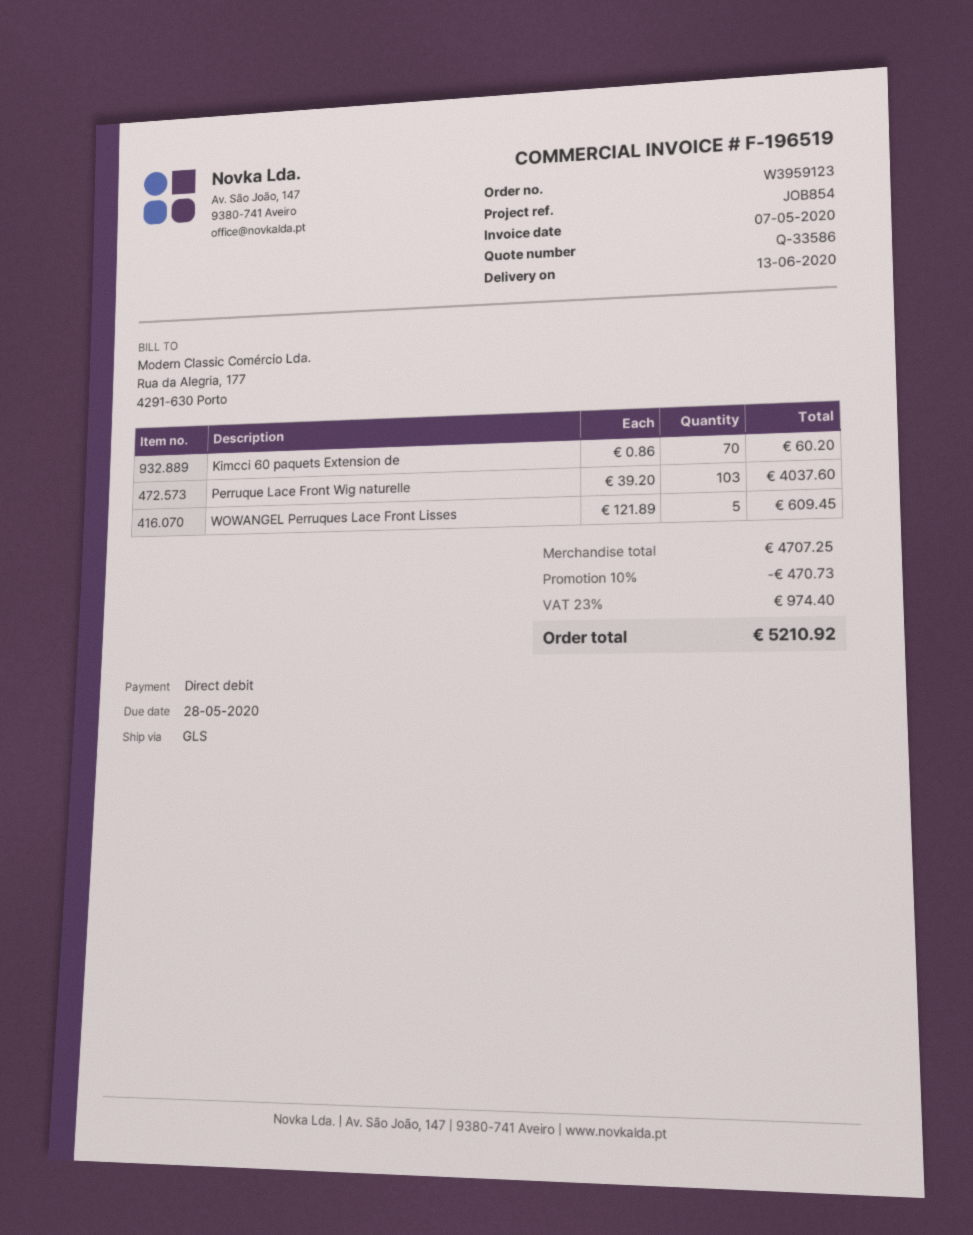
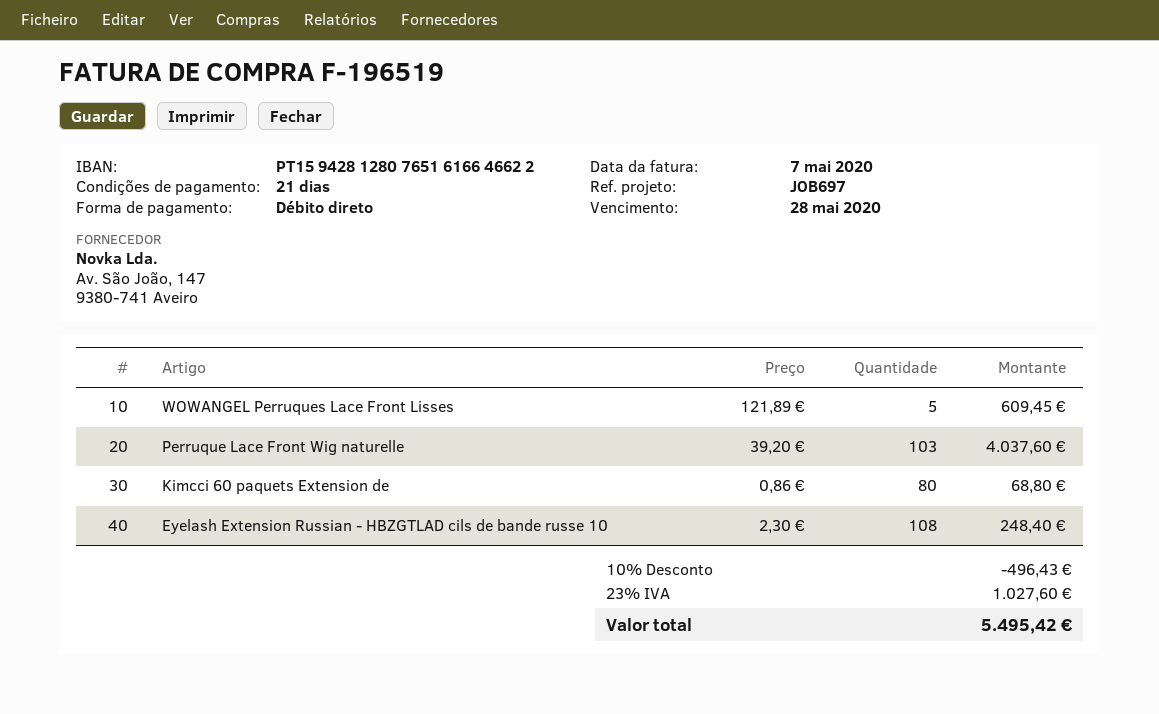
reference: JOB854 -> JOB697
Kimcci 60 paquets Extension de: 70 x 0.86 = 60.20 -> 80 x 0.86 = 68.80
Eyelash Extension Russian - HBZGTLAD cils de bande russe 10: none -> 108 x 2.30 = 248.40
discount: 10% = 470.73 -> 10% = 496.43
tax: 23% = 974.40 -> 23% = 1027.60
total: 5210.92 -> 5495.42

